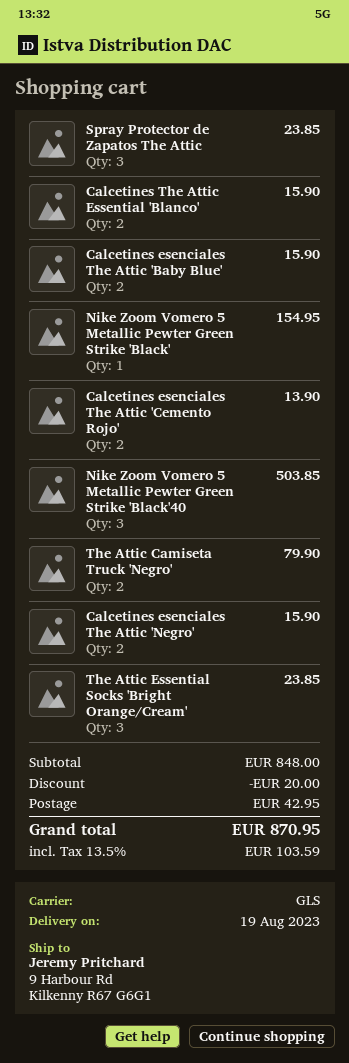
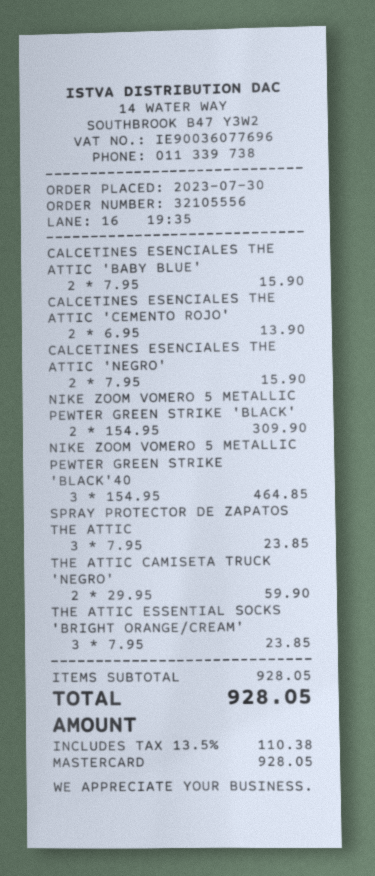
Calcetines The Attic Essential 'Blanco': 2 for 15.90 -> none
Nike Zoom Vomero 5 Metallic Pewter Green Strike 'Black': 1 for 154.95 -> 2 for 309.90
Nike Zoom Vomero 5 Metallic Pewter Green Strike 'Black'40: 3 for 503.85 -> 3 for 464.85
The Attic Camiseta Truck 'Negro': 2 for 79.90 -> 2 for 59.90
subtotal: 848.00 -> 928.05
discount: 20.00 -> none
shipping: 42.95 -> none
tax: 13.5% = 103.59 -> 13.5% = 110.38
total: 870.95 -> 928.05

